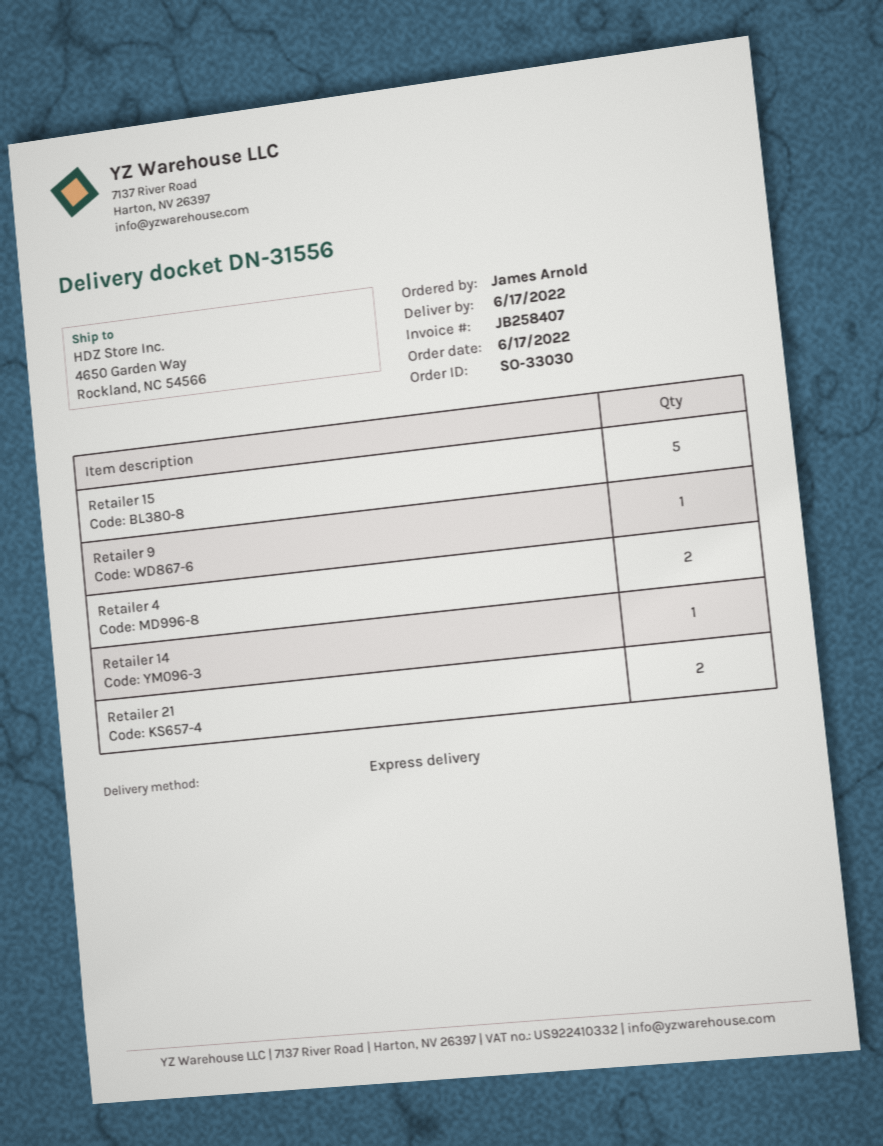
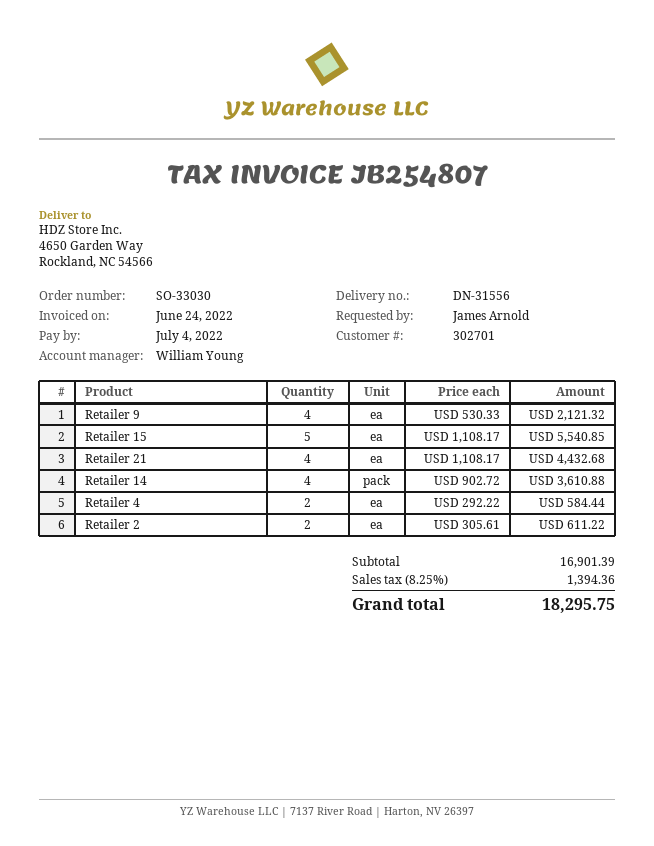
invoice number: JB258407 -> JB254807
Retailer 9: 1 -> 4
Retailer 14: 1 -> 4
Retailer 21: 2 -> 4
Retailer 2: none -> 2

